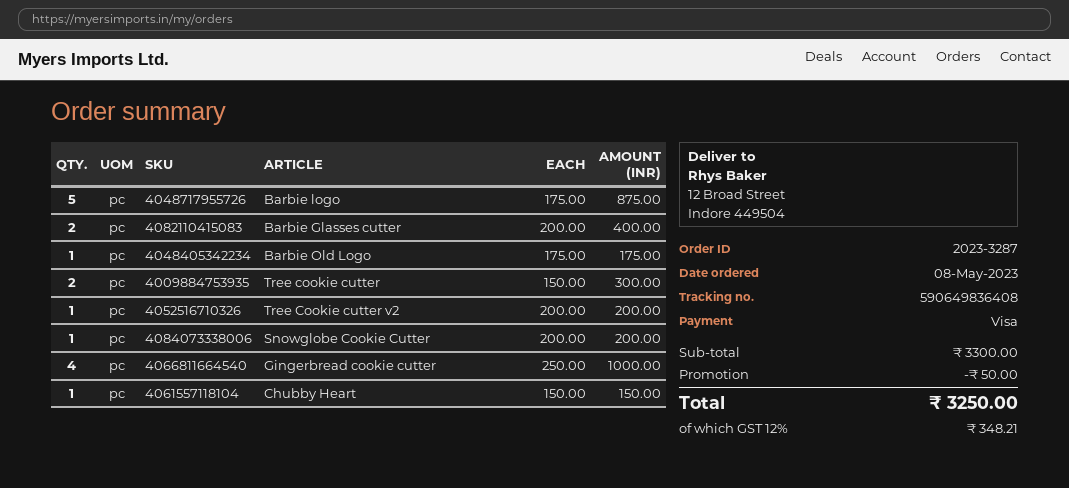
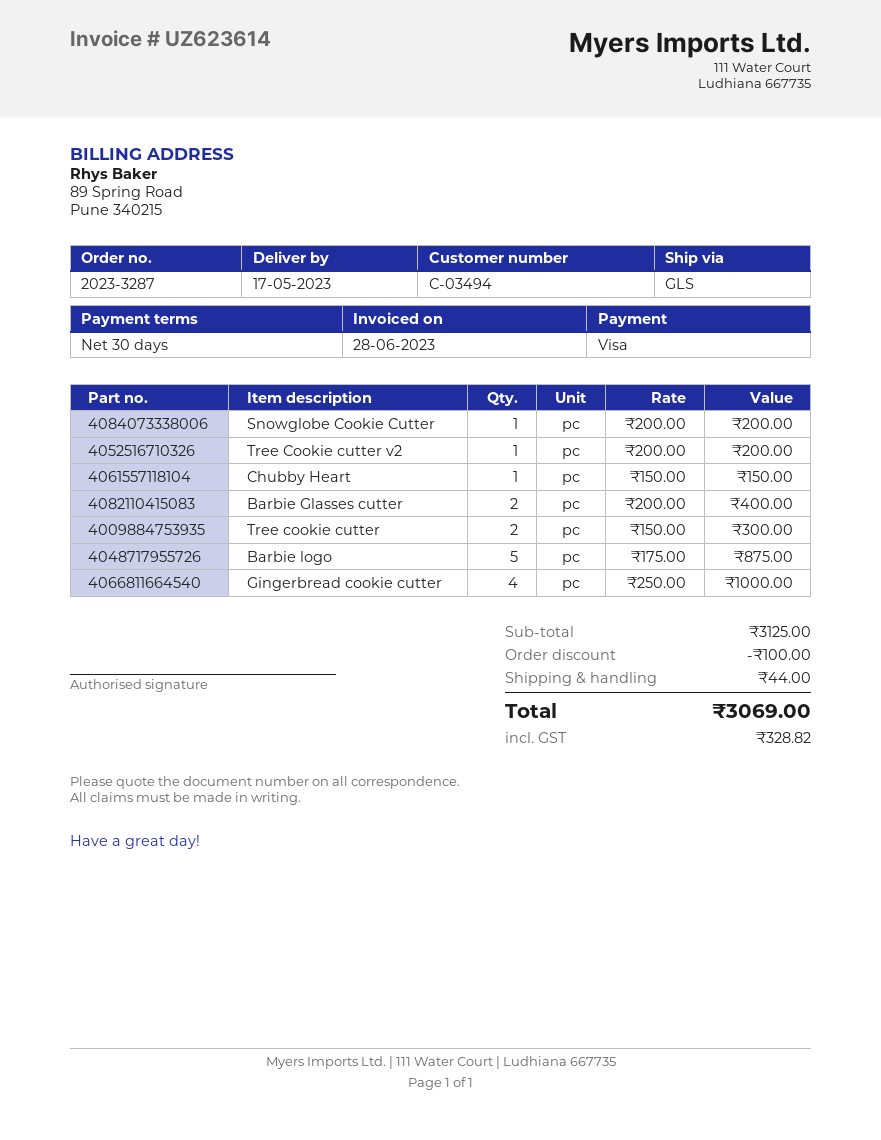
Barbie Old Logo: 1 x 175.00 = 175.00 -> none
subtotal: 3300.00 -> 3125.00
discount: 50.00 -> 100.00
shipping: none -> 44.00
tax: 348.21 -> 328.82
total: 3250.00 -> 3069.00

